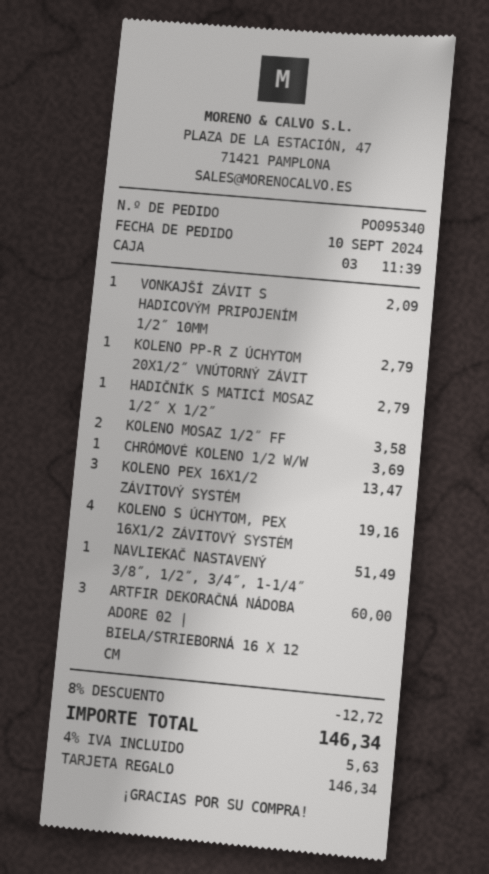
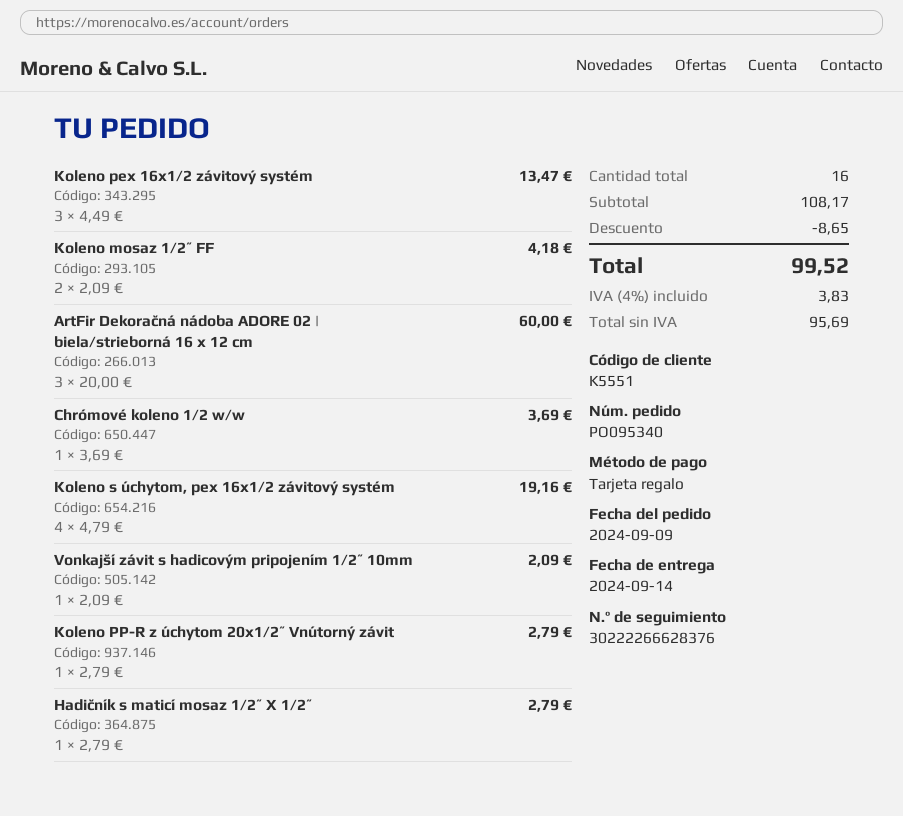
order date: 2024-09-10 -> 2024-09-09
KOLENO MOSAZ 1/2˝ FF: 2 for 3.58 -> 2 for 4.18
NAVLIEKAČ NASTAVENÝ 3/8˝, 1/2˝, 3/4˝, 1-1/4˝: 1 for 51.49 -> none
discount: 12.72 -> 8.65
tax: 4% = 5.63 -> 4% = 3.83
total: 146.34 -> 99.52

